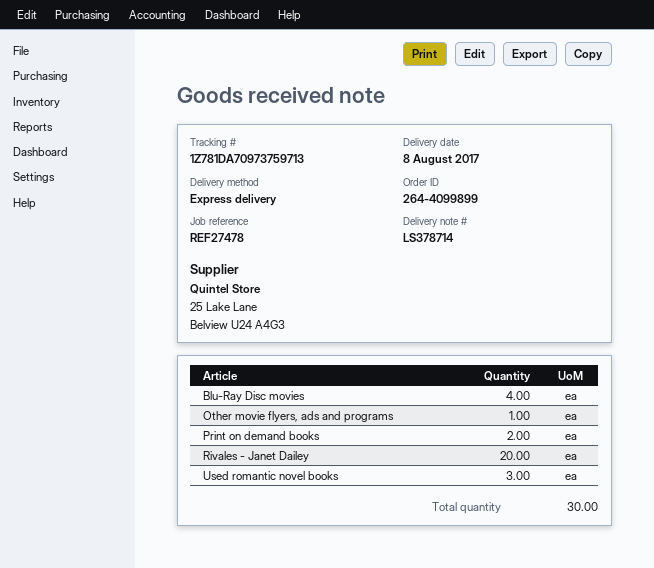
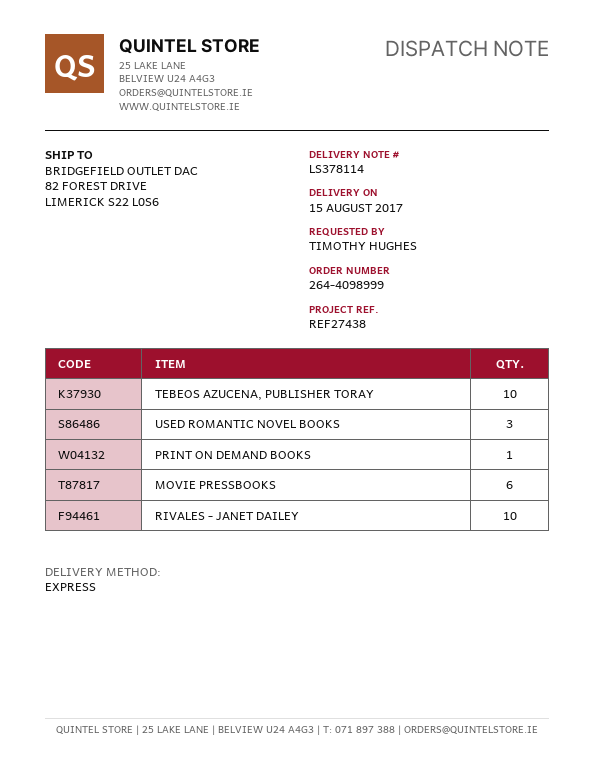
order number: 264-4099899 -> 264-4098999
delivery note number: LS378714 -> LS378114
delivery date: 2017-08-08 -> 2017-08-15
reference: REF27478 -> REF27438
Blu-Ray Disc movies: 4 -> none
Other movie flyers, ads and programs: 1 -> none
Print on demand books: 2 -> 1
Rivales - Janet Dailey: 20 -> 10
TEBEOS AZUCENA, PUBLISHER TORAY: none -> 10
MOVIE PRESSBOOKS: none -> 6

